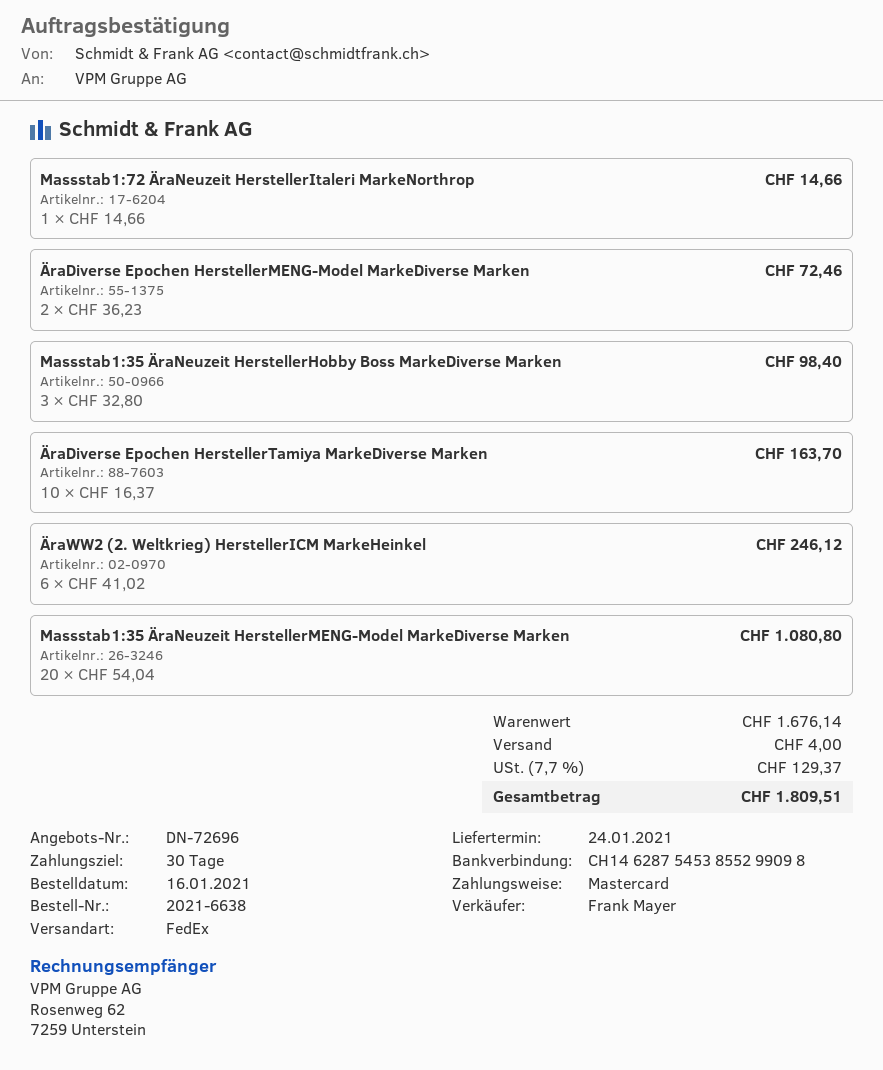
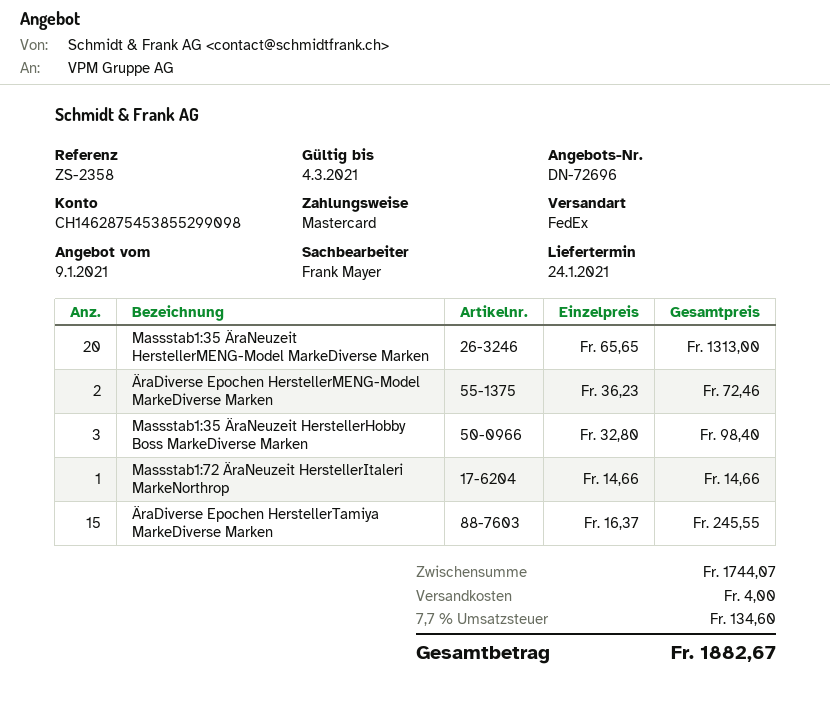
ÄraDiverse Epochen HerstellerTamiya MarkeDiverse Marken: 10 x 16.37 = 163.70 -> 15 x 16.37 = 245.55
ÄraWW2 (2. Weltkrieg) HerstellerICM MarkeHeinkel: 6 x 41.02 = 246.12 -> none
Massstab1:35 ÄraNeuzeit HerstellerMENG-Model MarkeDiverse Marken: 20 x 54.04 = 1080.80 -> 20 x 65.65 = 1313.00
subtotal: 1676.14 -> 1744.07
tax: 7.7% = 129.37 -> 7.7% = 134.60
total: 1809.51 -> 1882.67

